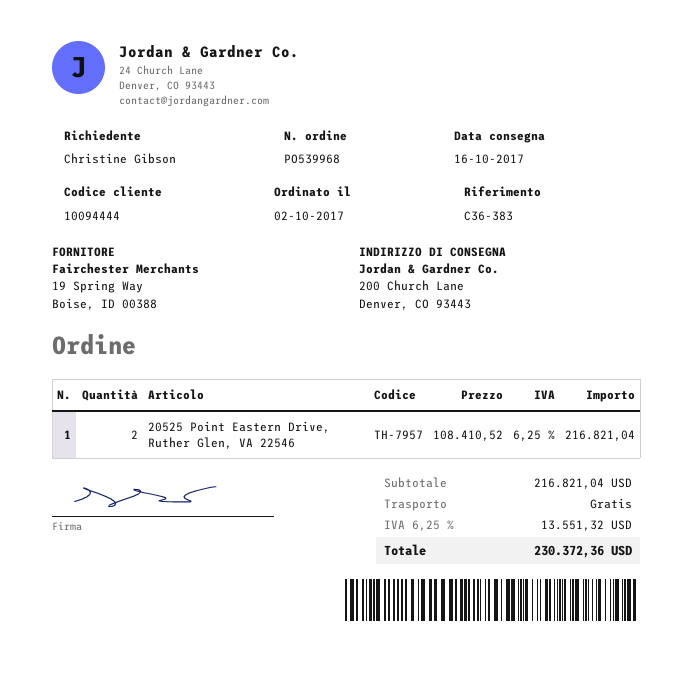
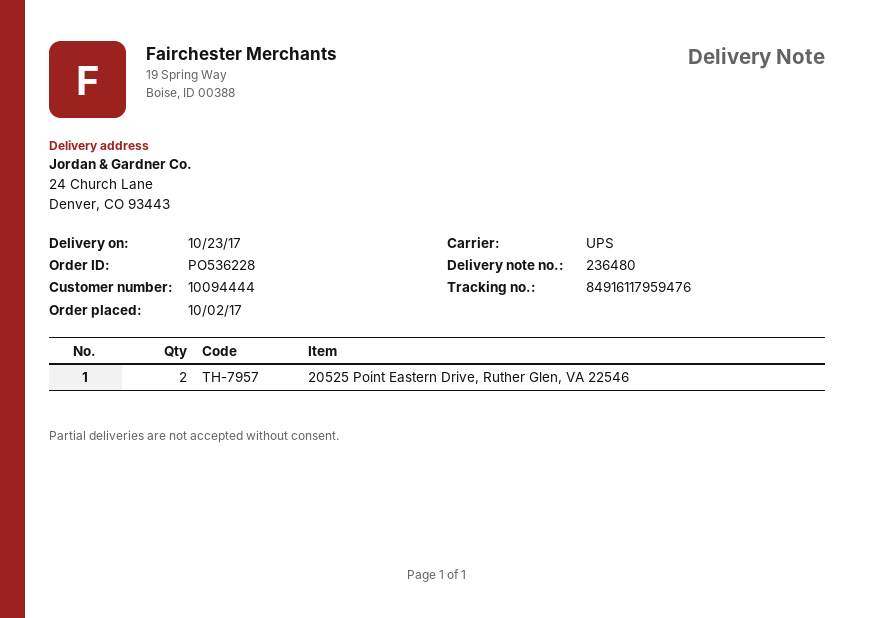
order number: PO539968 -> PO536228
delivery date: 2017-10-16 -> 2017-10-23
ship to: 200 Church Lane, Denver, CO 93443 -> 24 Church Lane, Denver, CO 93443

